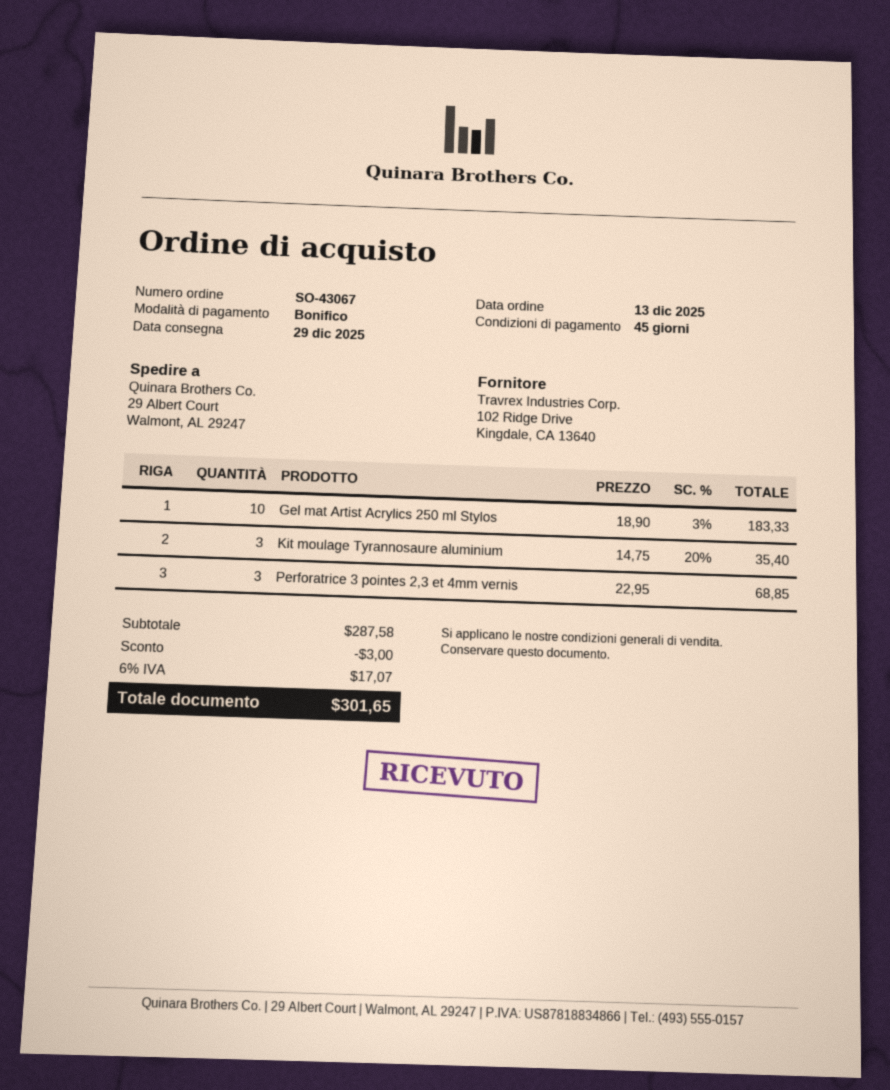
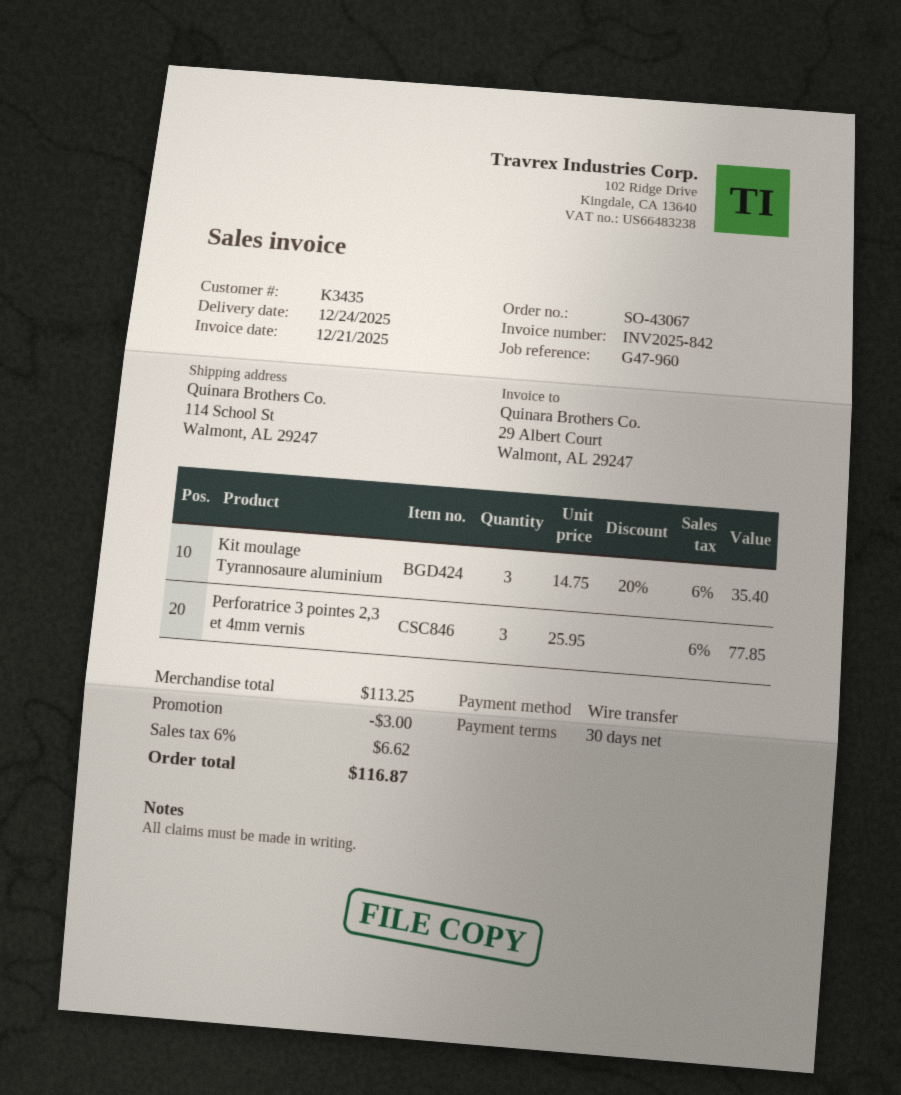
delivery date: 2025-12-29 -> 2025-12-24
payment terms: 45 days -> 30 days
ship to: 29 Albert Court, Walmont, AL 29247 -> 114 School St, Walmont, AL 29247
Gel mat Artist Acrylics 250 ml Stylos: 10 x 18.90 - 3% = 183.33 -> none
Perforatrice 3 pointes 2,3 et 4mm vernis: 3 x 22.95 = 68.85 -> 3 x 25.95 = 77.85
subtotal: 287.58 -> 113.25
tax: 6% = 17.07 -> 6% = 6.62
total: 301.65 -> 116.87

